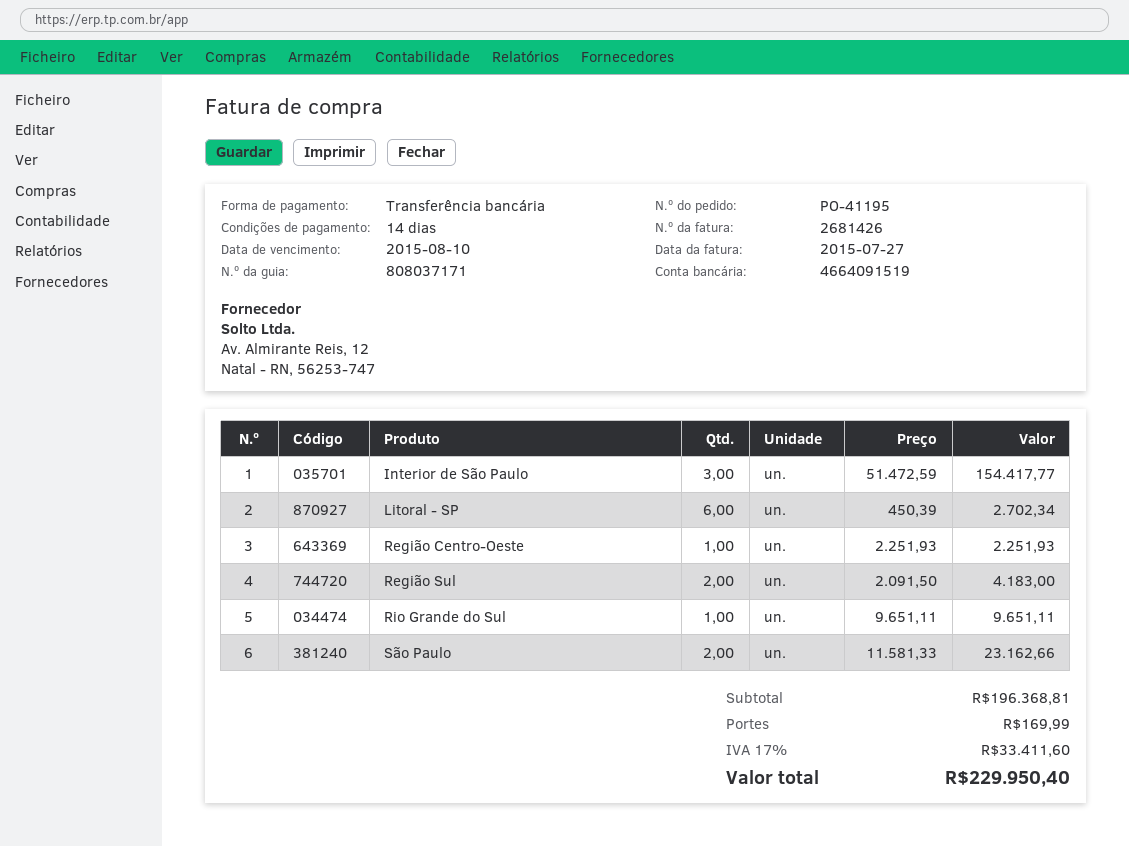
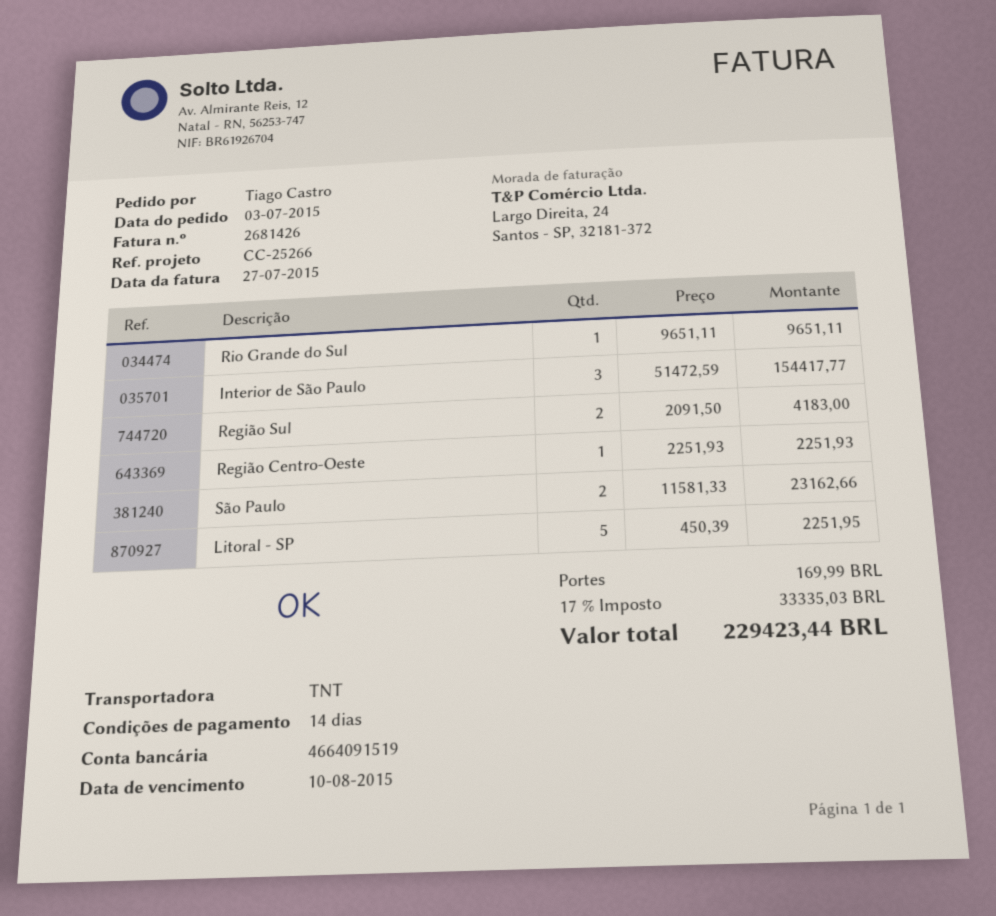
Litoral - SP: 6 x 450.39 = 2702.34 -> 5 x 450.39 = 2251.95
tax: 17% = 33411.60 -> 17% = 33335.03
total: 229950.40 -> 229423.44

